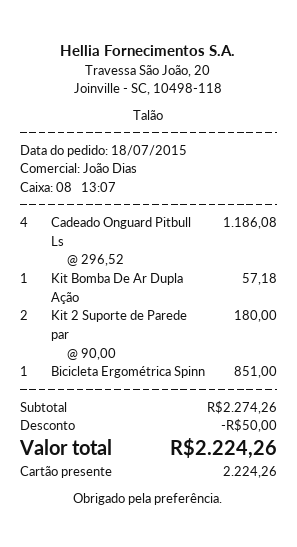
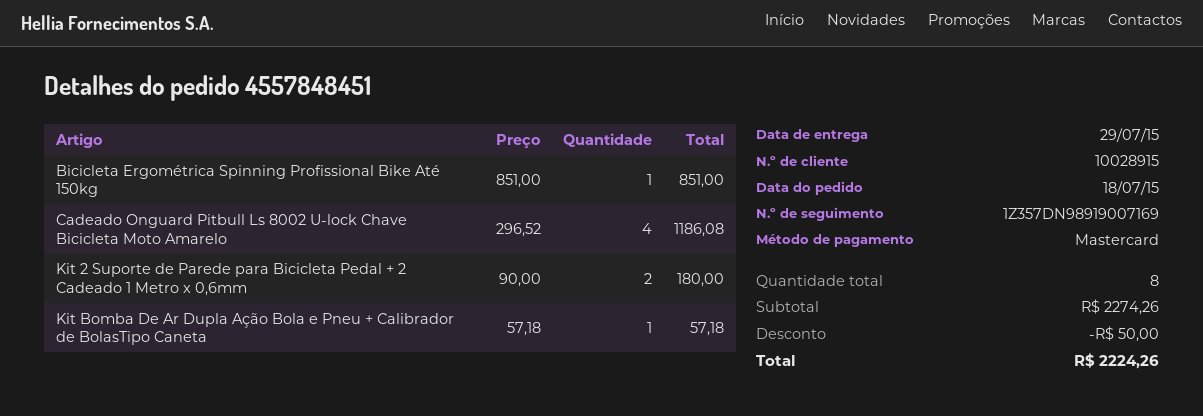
payment method: gift card -> Mastercard

